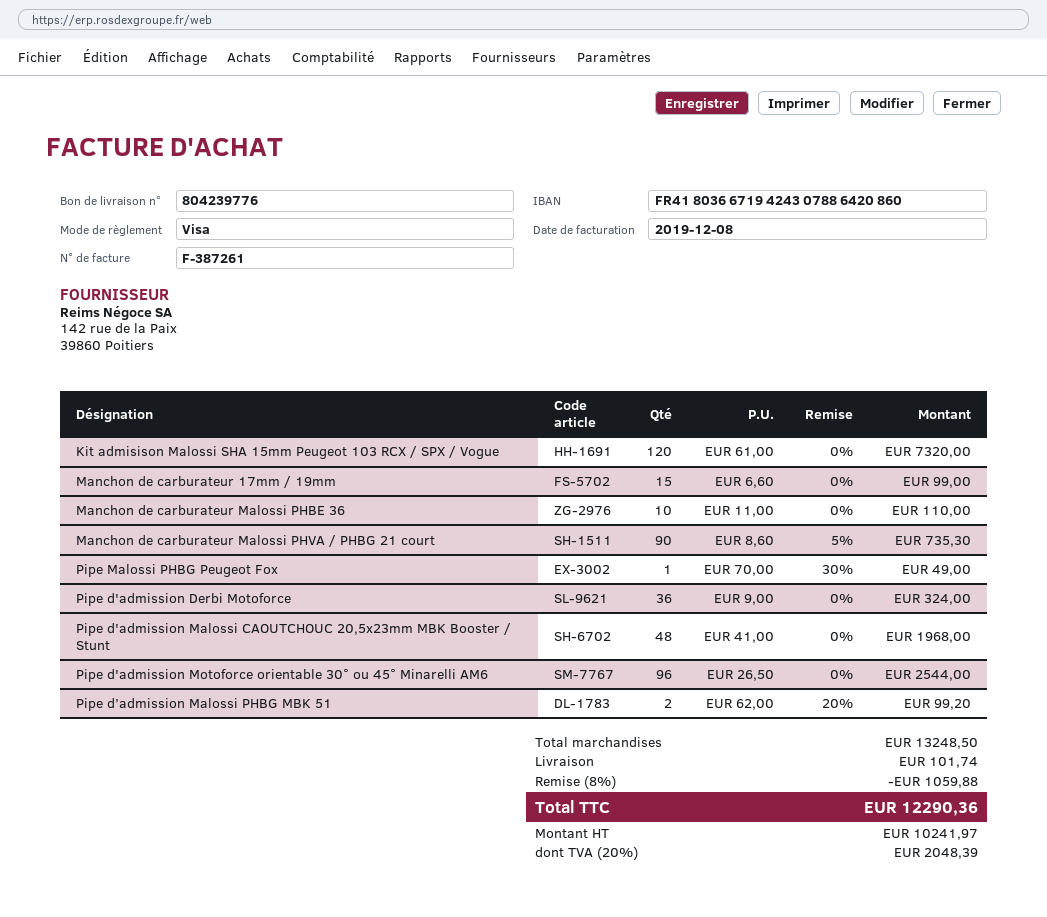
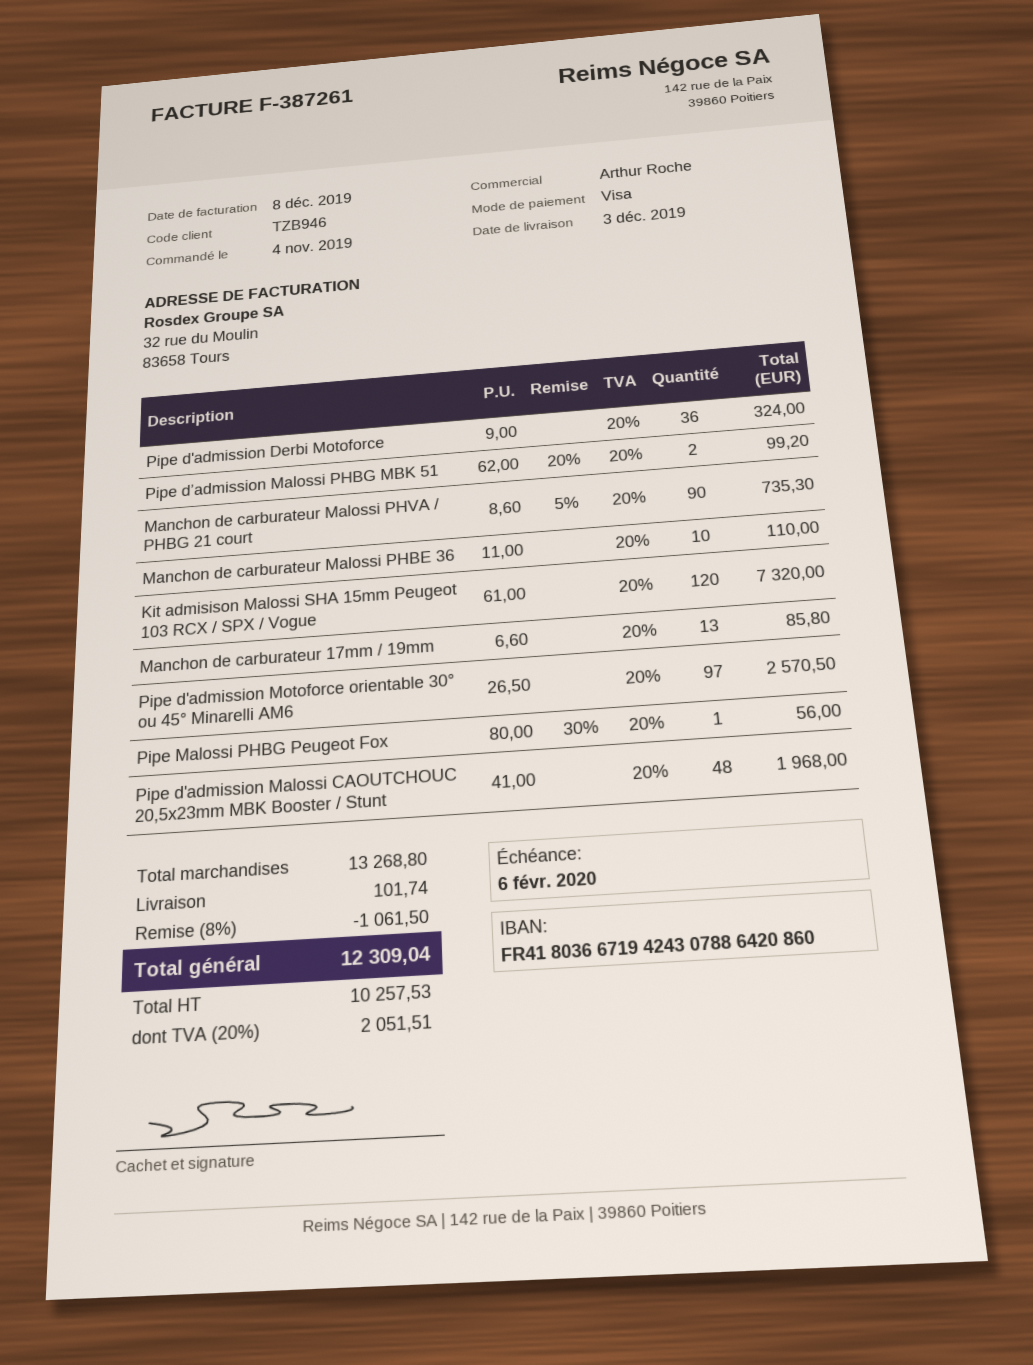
Manchon de carburateur 17mm / 19mm: 15 x 6.60 = 99.00 -> 13 x 6.60 = 85.80
Pipe Malossi PHBG Peugeot Fox: 1 x 70.00 - 30% = 49.00 -> 1 x 80.00 - 30% = 56.00
Pipe d'admission Motoforce orientable 30° ou 45° Minarelli AM6: 96 x 26.50 = 2544.00 -> 97 x 26.50 = 2570.50
subtotal: 13248.50 -> 13268.80
discount: 8% = 1059.88 -> 8% = 1061.50
net: 10241.97 -> 10257.53
tax: 20% = 2048.39 -> 20% = 2051.51
total: 12290.36 -> 12309.04

